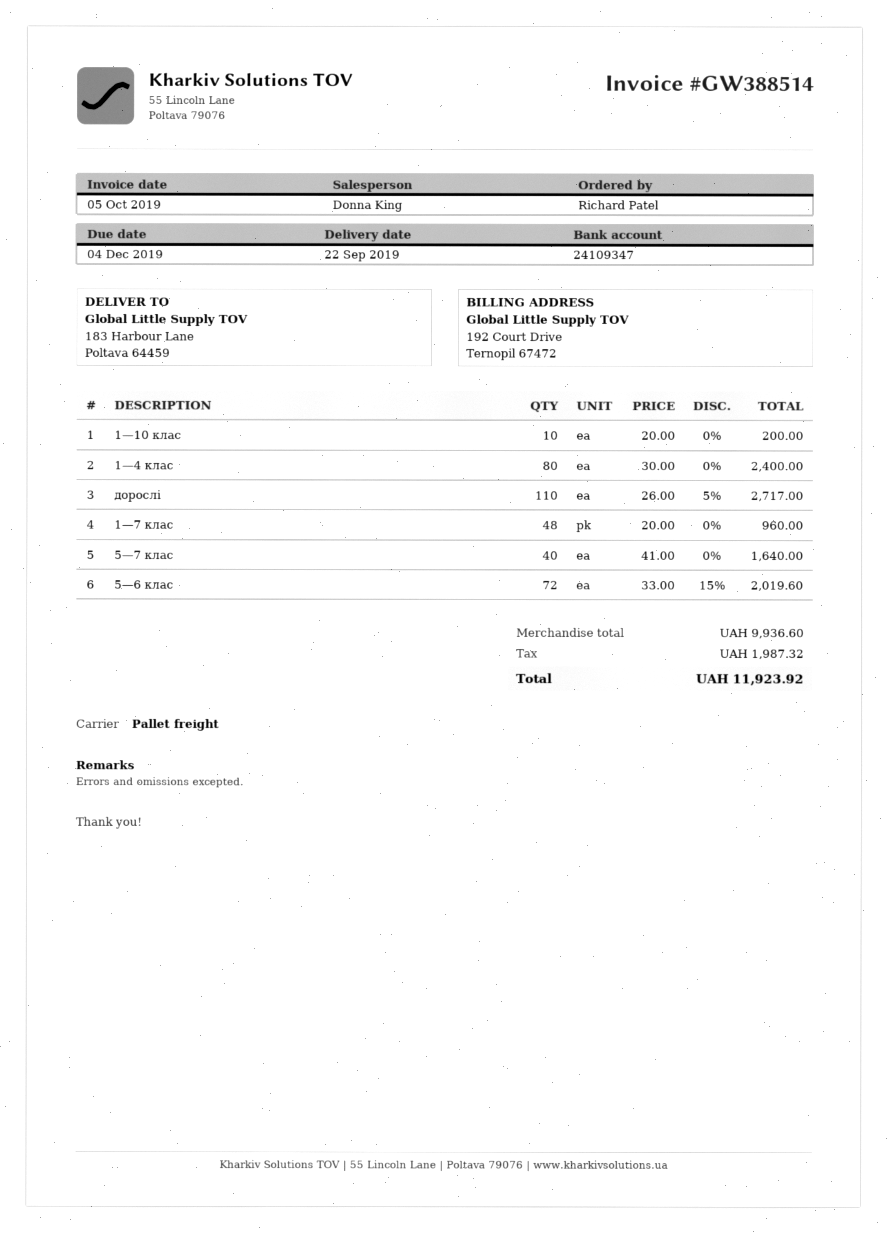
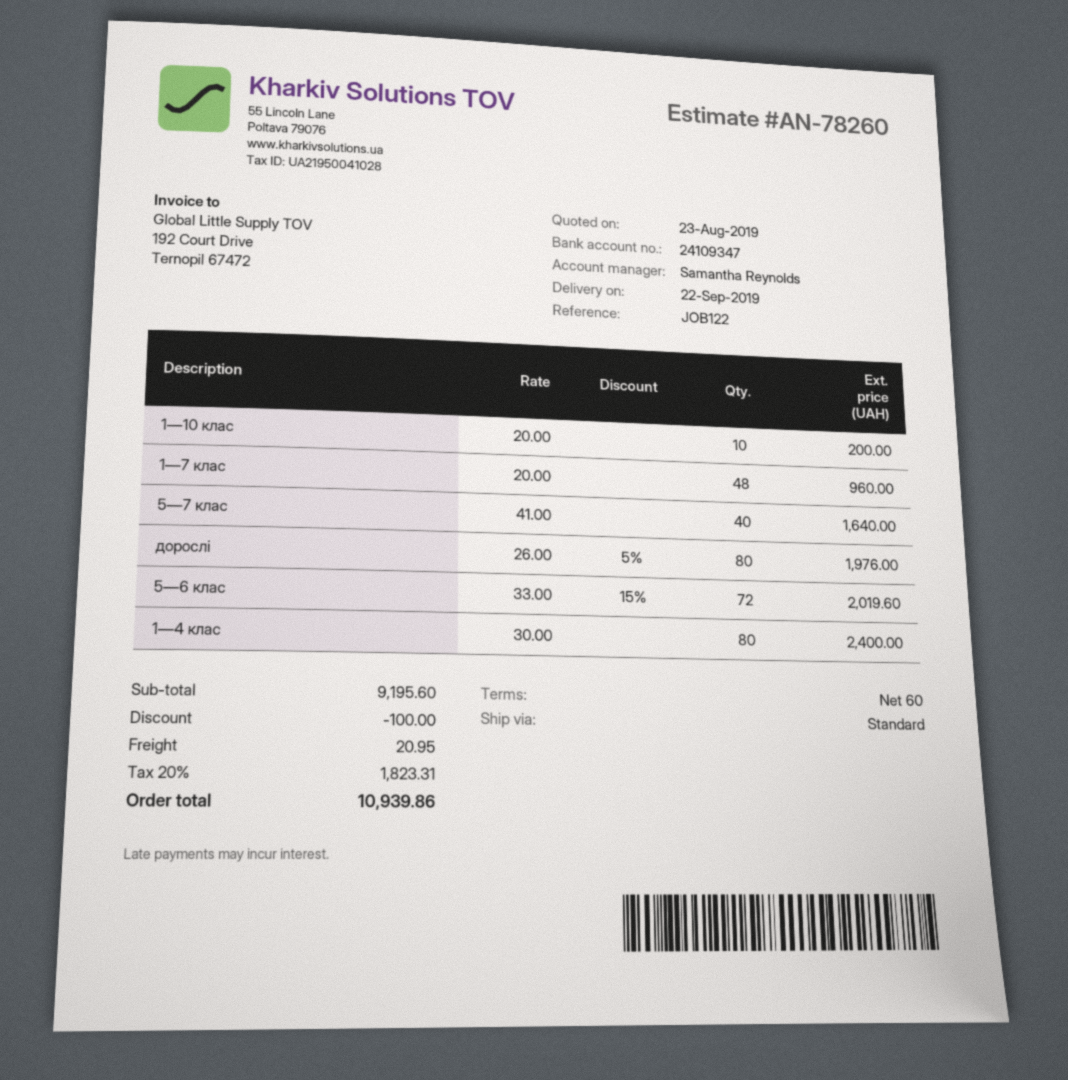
sales rep: Donna King -> Samantha Reynolds
shipping method: pallet freight -> standard
дорослі: 110 x 26.00 - 5% = 2717.00 -> 80 x 26.00 - 5% = 1976.00
subtotal: 9936.60 -> 9195.60
discount: none -> 100.00
shipping: none -> 20.95
tax: 1987.32 -> 1823.31
total: 11923.92 -> 10939.86

